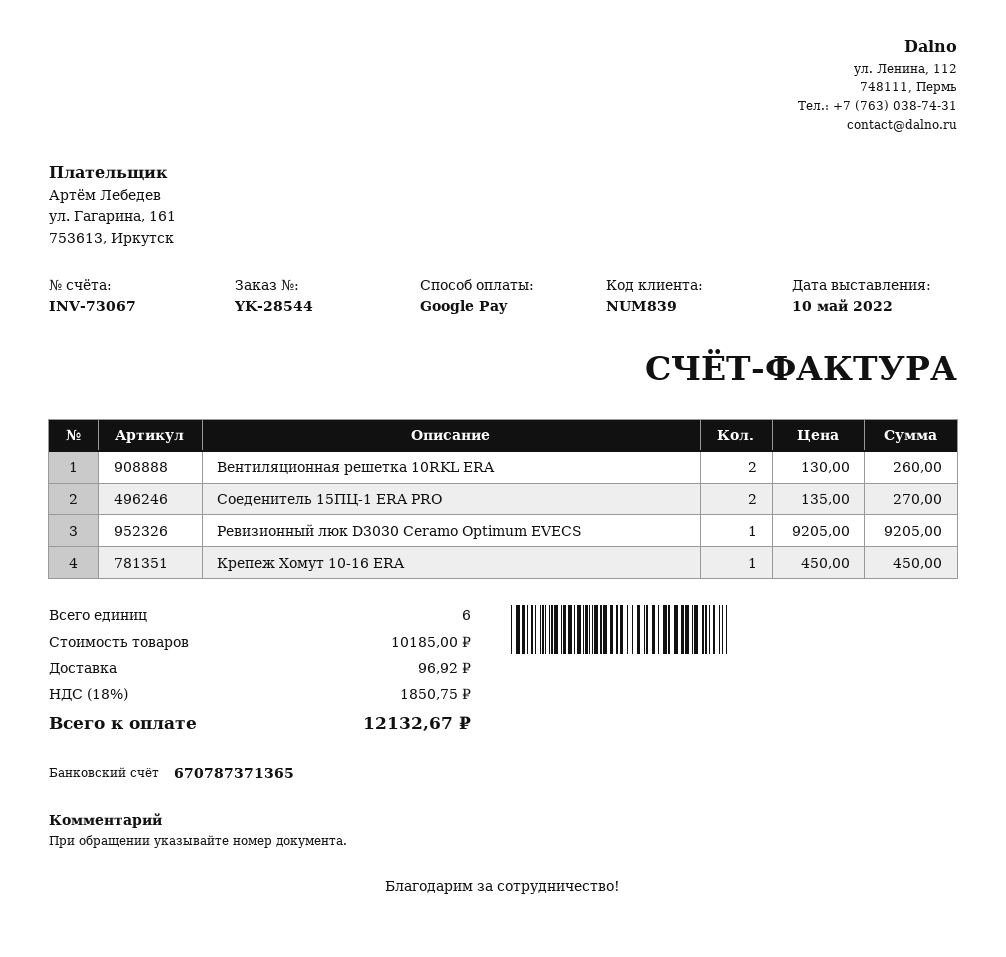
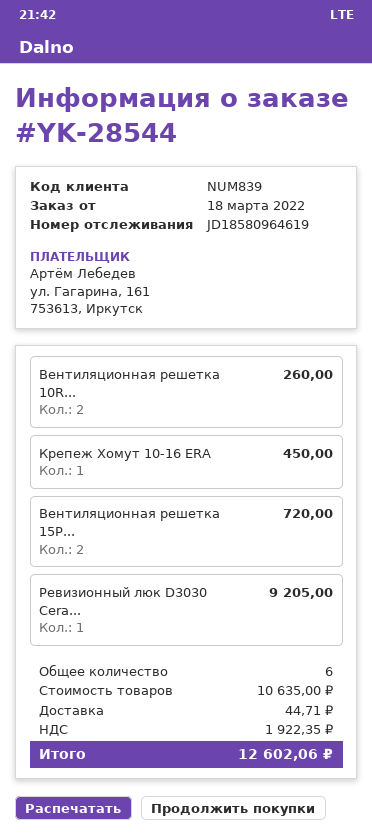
Соеденитель 15ПЦ-1 ERA PRO: 2 for 270.00 -> none
Вентиляционная решетка 15Р...: none -> 2 for 720.00
subtotal: 10185.00 -> 10635.00
shipping: 96.92 -> 44.71
tax: 1850.75 -> 1922.35
total: 12132.67 -> 12602.06

